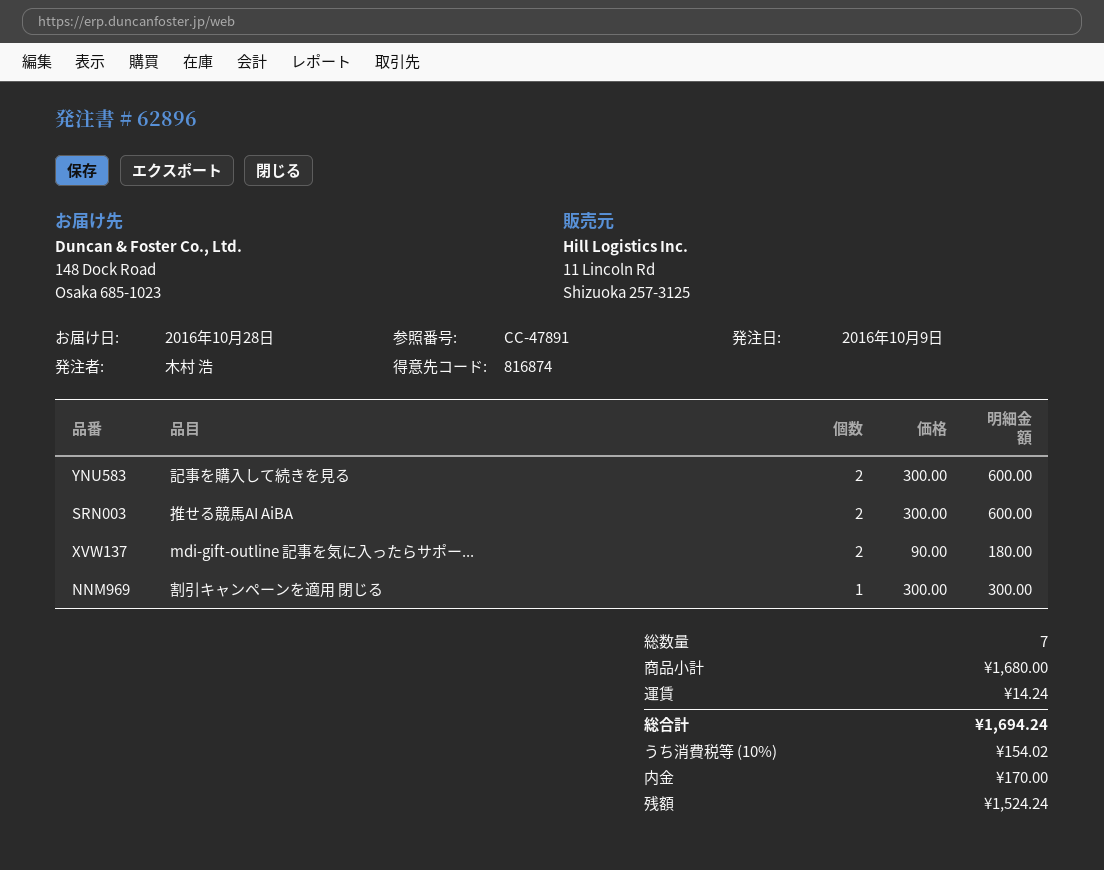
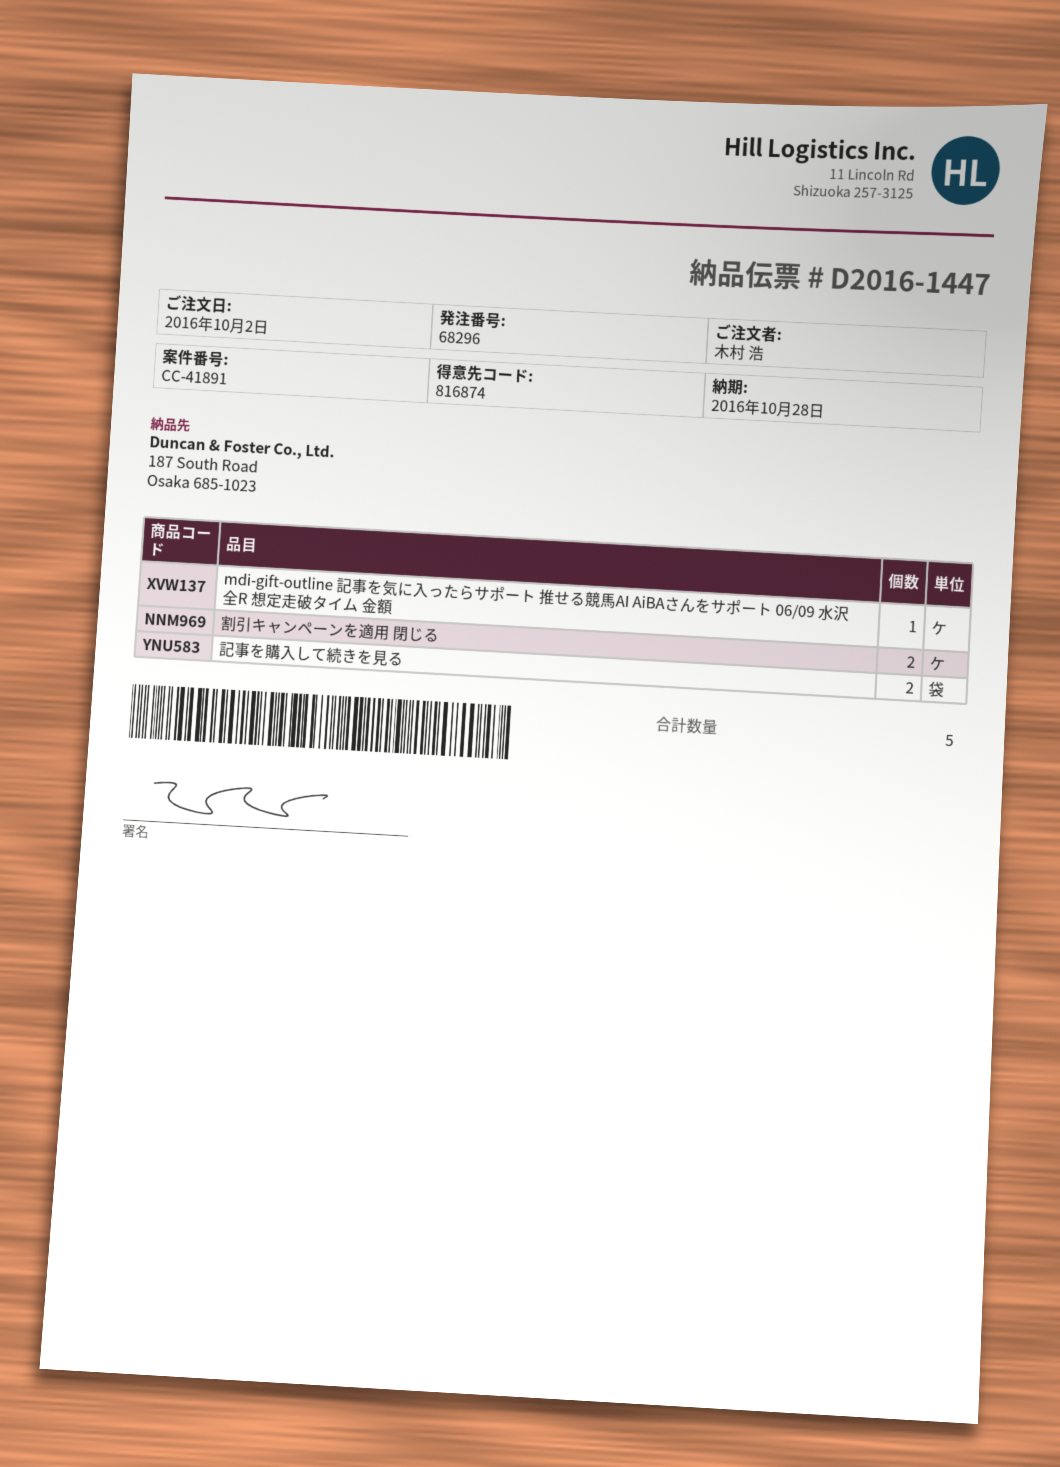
order number: 62896 -> 68296
order date: 2016-10-09 -> 2016-10-02
reference: CC-47891 -> CC-41891
ship to: 148 Dock Road, Osaka 685-1023 -> 187 South Road, Osaka 685-1023
推せる競馬AI AiBA: 2 -> none
mdi-gift-outline 記事を気に入ったらサポー...: 2 -> 1
割引キャンペーンを適用 閉じる: 1 -> 2
total quantity: 7 -> 5

